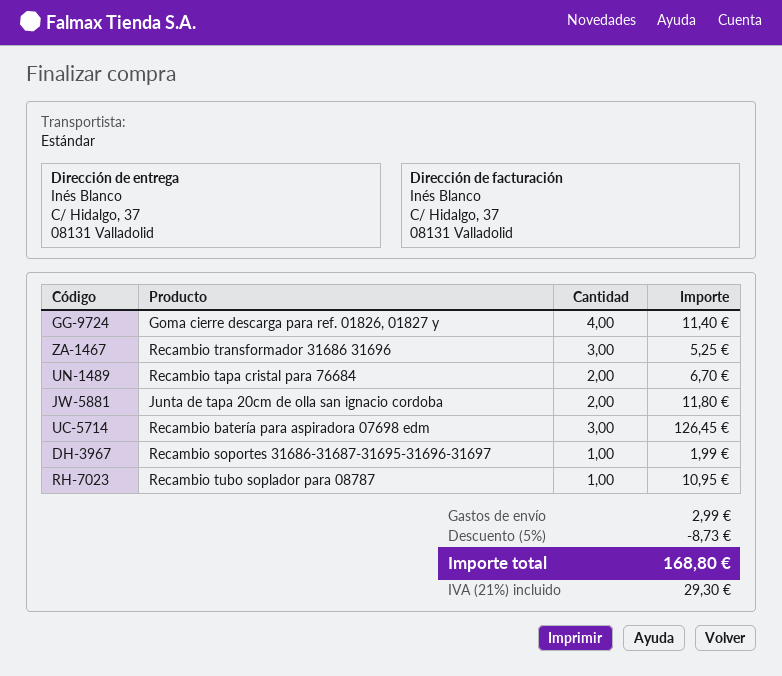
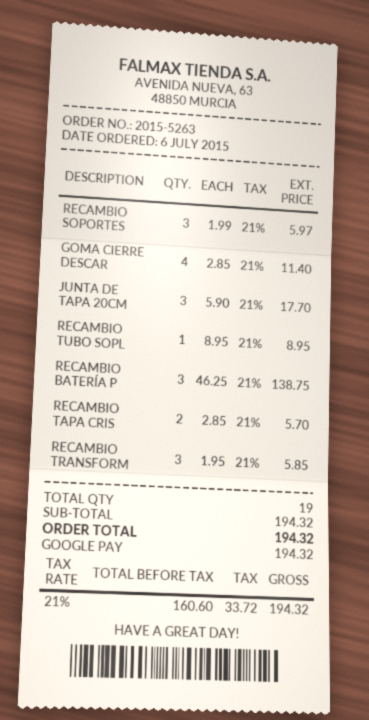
Recambio transformador 31686 31696: 3 for 5.25 -> 3 for 5.85
Recambio tapa cristal para 76684: 2 for 6.70 -> 2 for 5.70
Junta de tapa 20cm de olla san ignacio cordoba: 2 for 11.80 -> 3 for 17.70
Recambio batería para aspiradora 07698 edm: 3 for 126.45 -> 3 for 138.75
Recambio soportes 31686-31687-31695-31696-31697: 1 for 1.99 -> 3 for 5.97
Recambio tubo soplador para 08787: 1 for 10.95 -> 1 for 8.95
discount: 5% = 8.73 -> none
shipping: 2.99 -> none
tax: 21% = 29.30 -> 21% = 33.72
total: 168.80 -> 194.32

